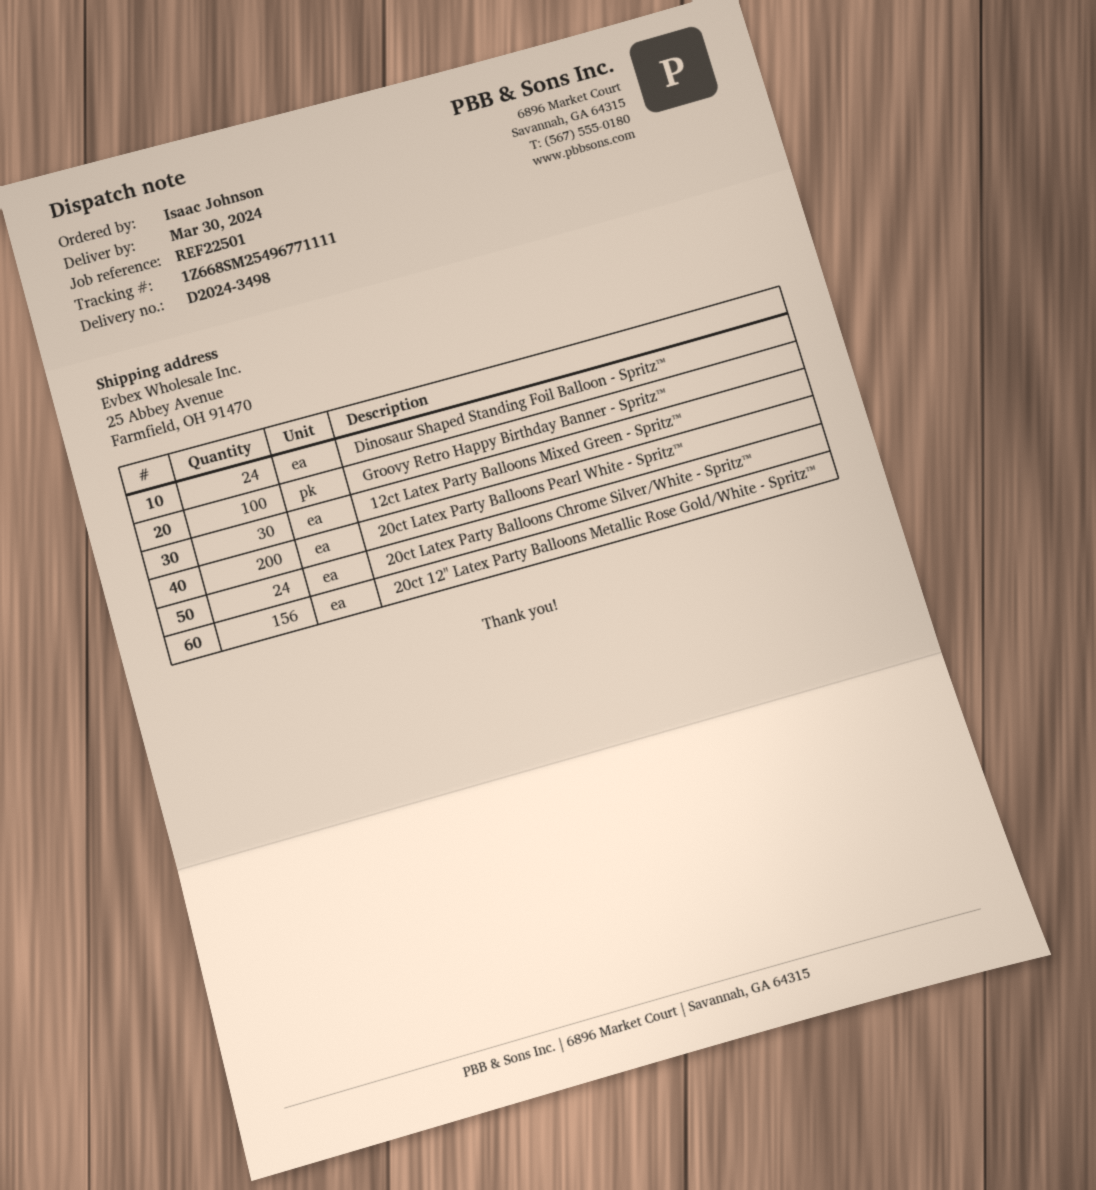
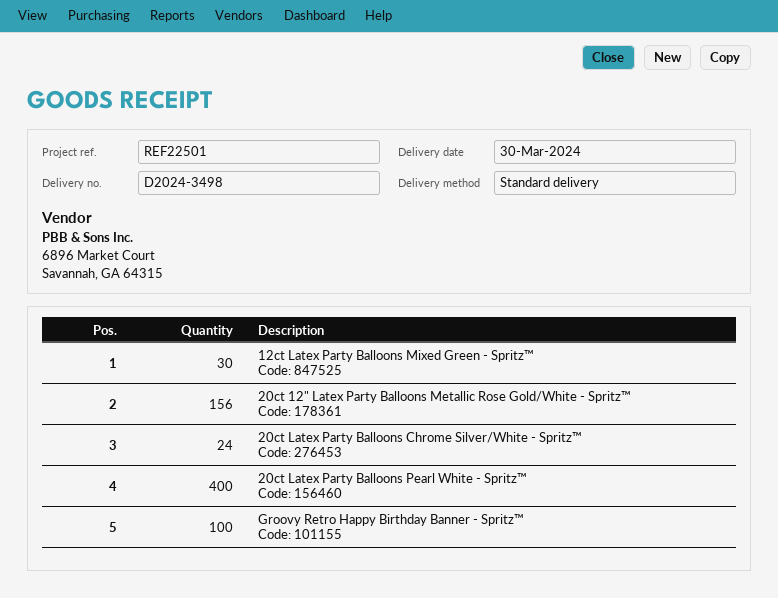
Dinosaur Shaped Standing Foil Balloon - Spritz™: 24 -> none
20ct Latex Party Balloons Pearl White - Spritz™: 200 -> 400

